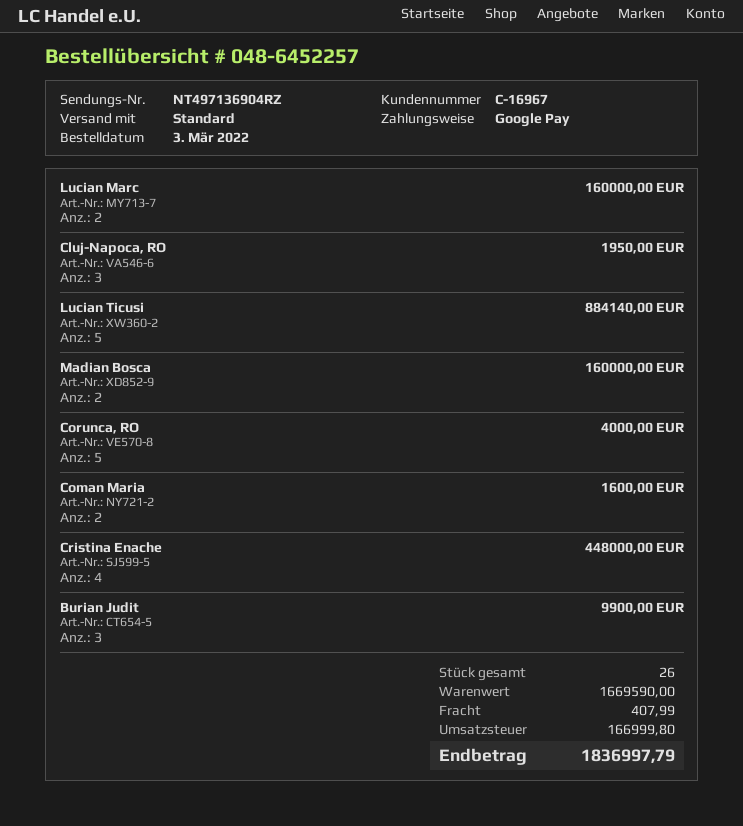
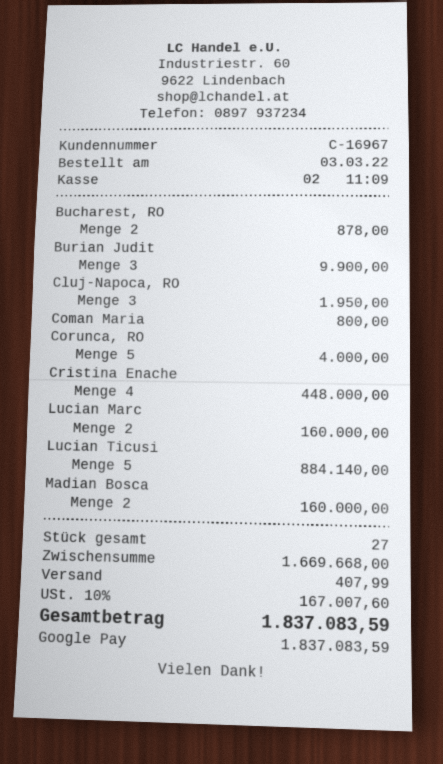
Coman Maria: 2 for 1600.00 -> 1 for 800.00
Bucharest, RO: none -> 2 for 878.00
total quantity: 26 -> 27
subtotal: 1669590.00 -> 1669668.00
tax: 166999.80 -> 167007.60
total: 1836997.79 -> 1837083.59

